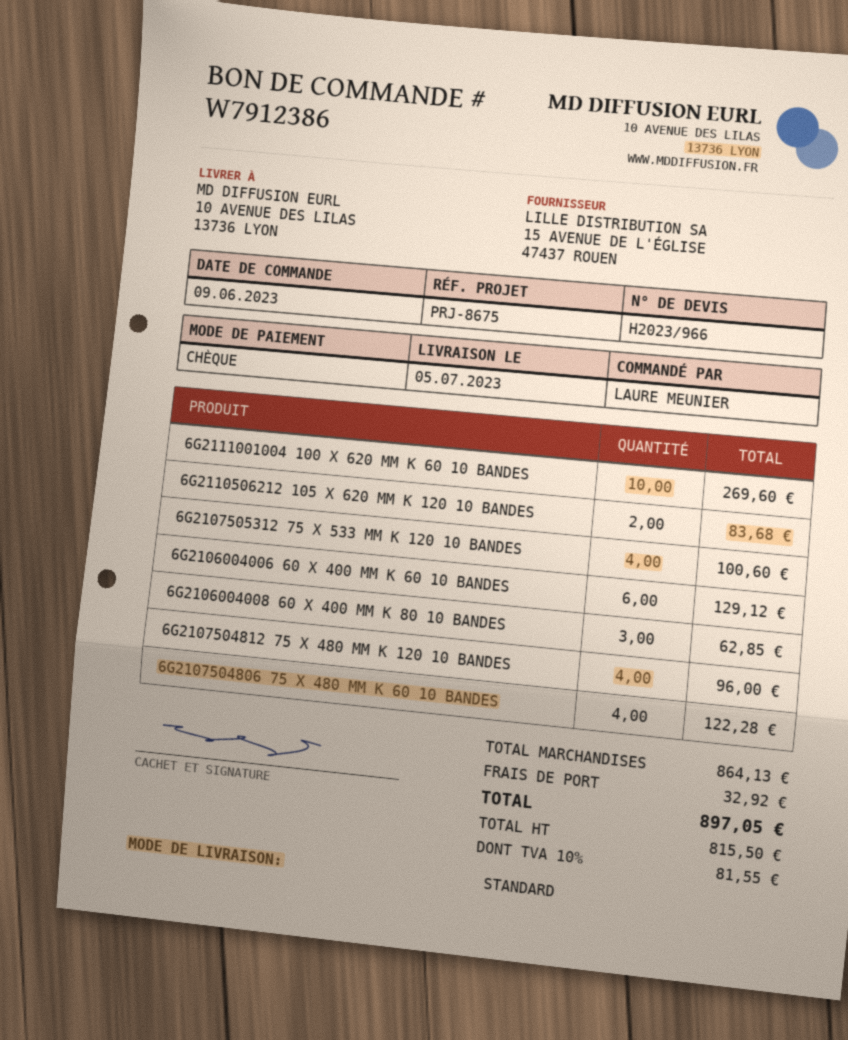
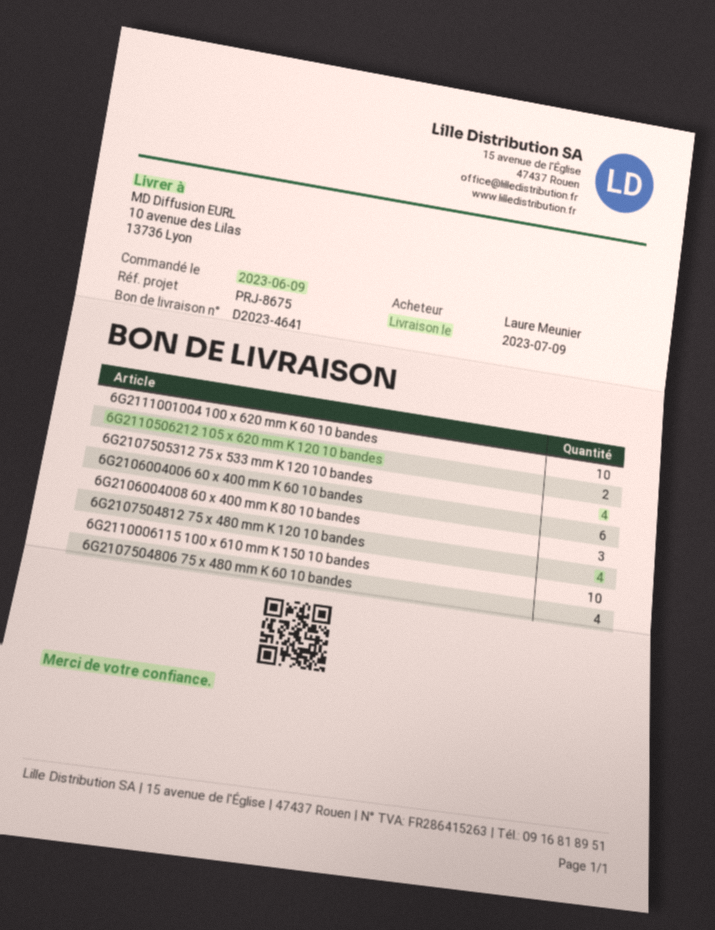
delivery date: 2023-07-05 -> 2023-07-09
6G2110006115 100 x 610 mm K 150 10 bandes: none -> 10

